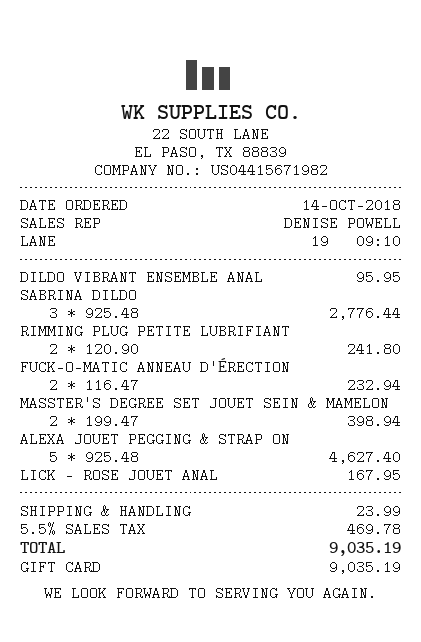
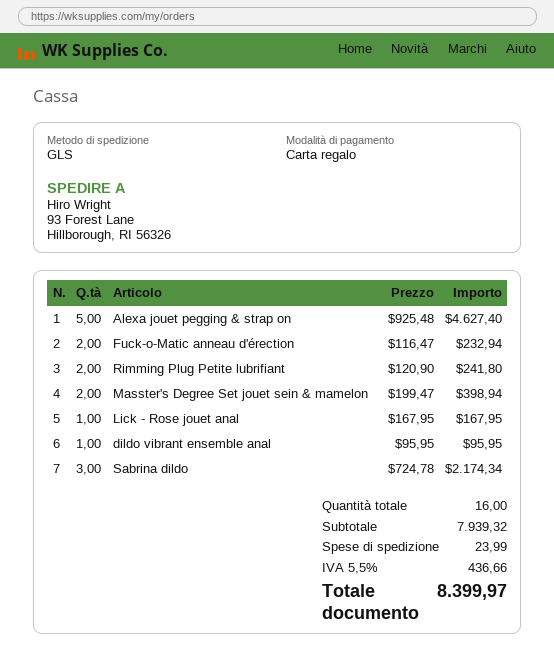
SABRINA DILDO: 3 x 925.48 = 2776.44 -> 3 x 724.78 = 2174.34
tax: 5.5% = 469.78 -> 5.5% = 436.66
total: 9035.19 -> 8399.97

